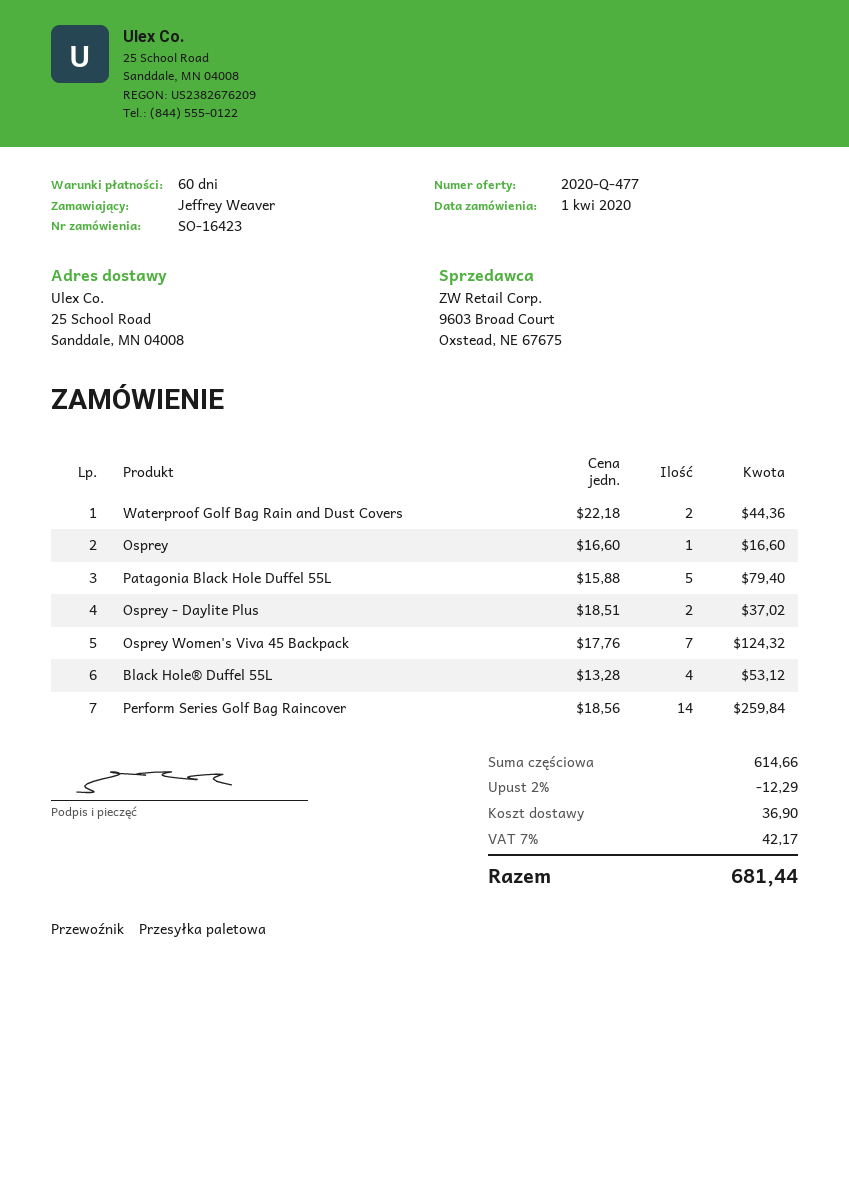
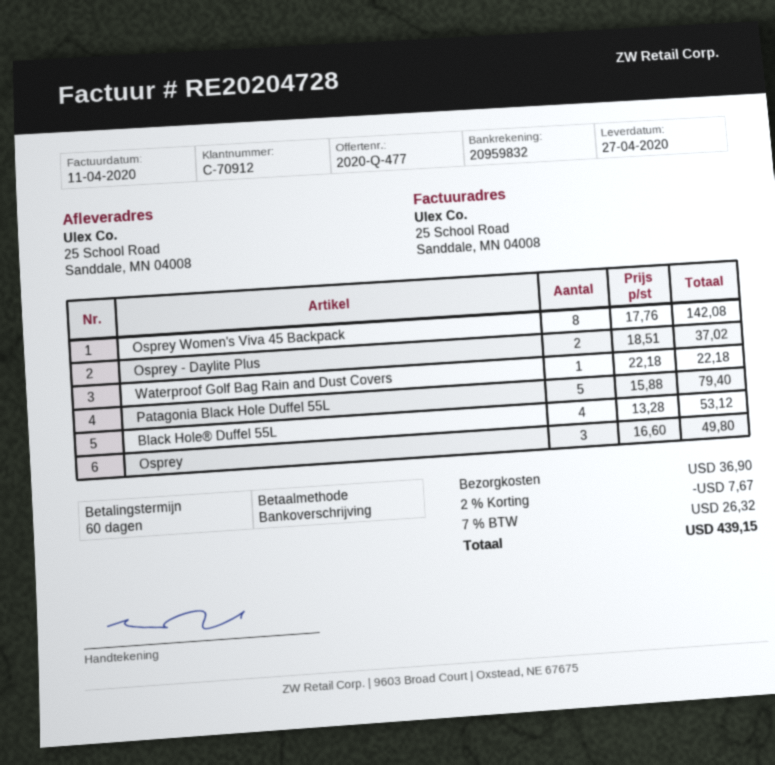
Waterproof Golf Bag Rain and Dust Covers: 2 x 22.18 = 44.36 -> 1 x 22.18 = 22.18
Osprey: 1 x 16.60 = 16.60 -> 3 x 16.60 = 49.80
Osprey Women's Viva 45 Backpack: 7 x 17.76 = 124.32 -> 8 x 17.76 = 142.08
Perform Series Golf Bag Raincover: 14 x 18.56 = 259.84 -> none
discount: 2% = 12.29 -> 2% = 7.67
tax: 7% = 42.17 -> 7% = 26.32
total: 681.44 -> 439.15

